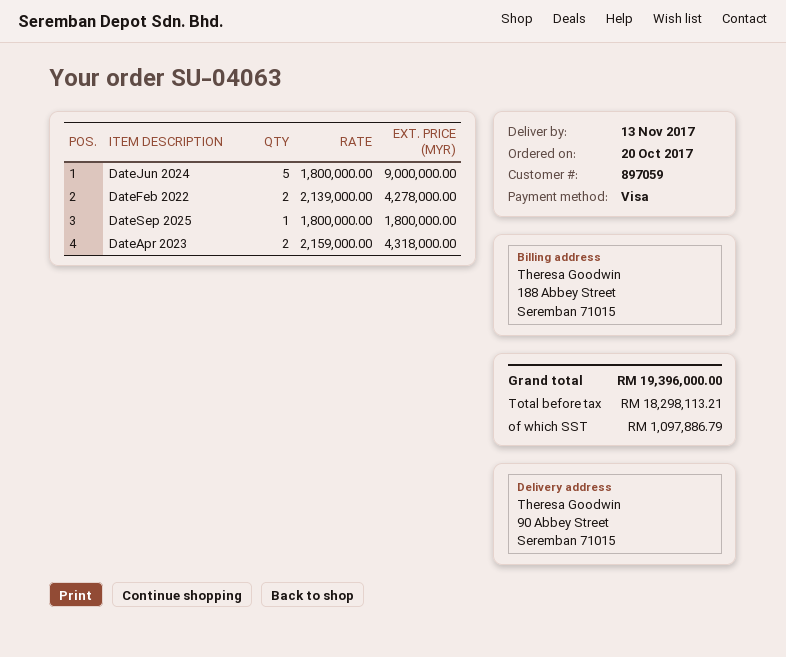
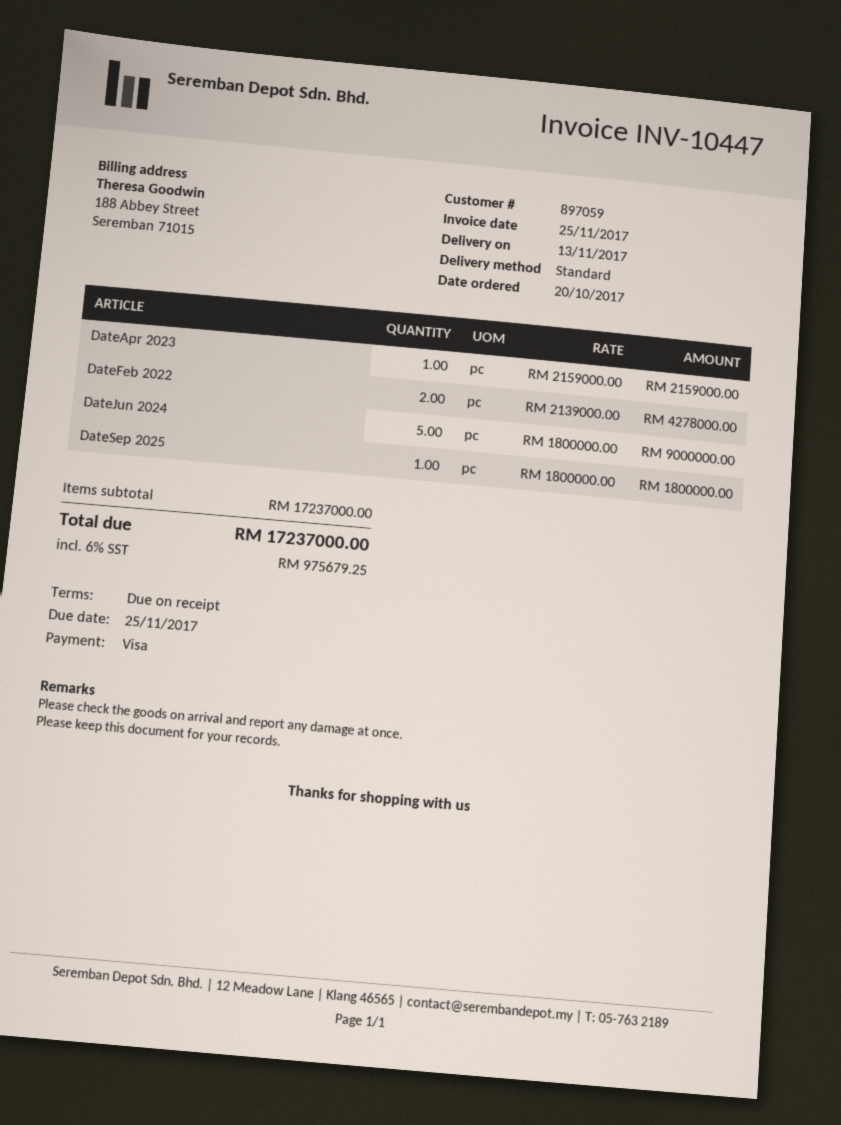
DateApr 2023: 2 x 2159000.00 = 4318000.00 -> 1 x 2159000.00 = 2159000.00
tax: 1097886.79 -> 975679.25
total: 19396000.00 -> 17237000.00

